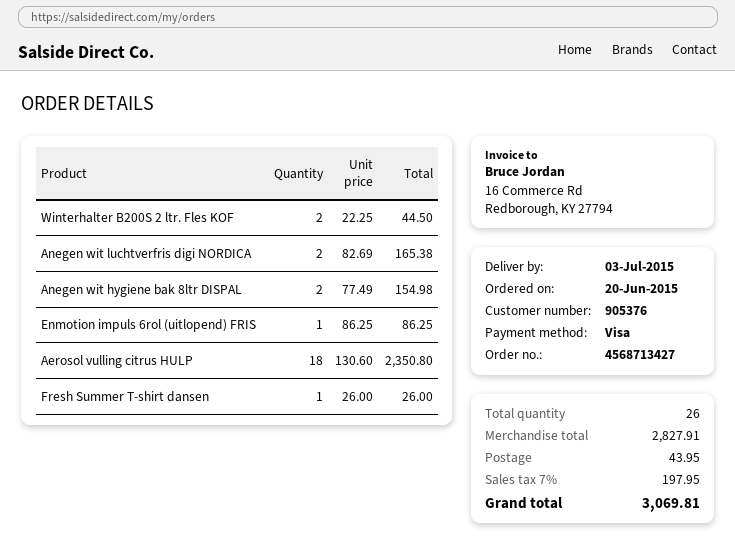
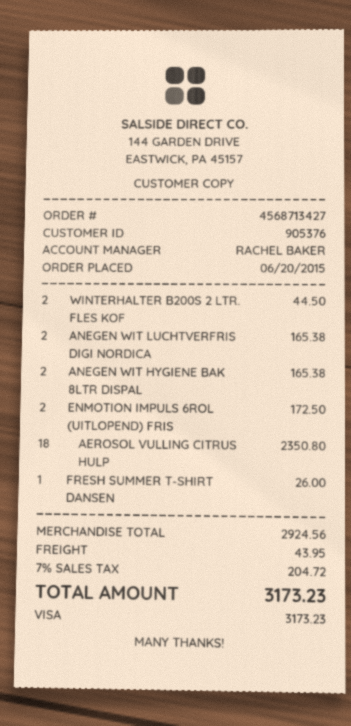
Anegen wit hygiene bak 8ltr DISPAL: 2 for 154.98 -> 2 for 165.38
Enmotion impuls 6rol (uitlopend) FRIS: 1 for 86.25 -> 2 for 172.50
subtotal: 2827.91 -> 2924.56
tax: 7% = 197.95 -> 7% = 204.72
total: 3069.81 -> 3173.23

